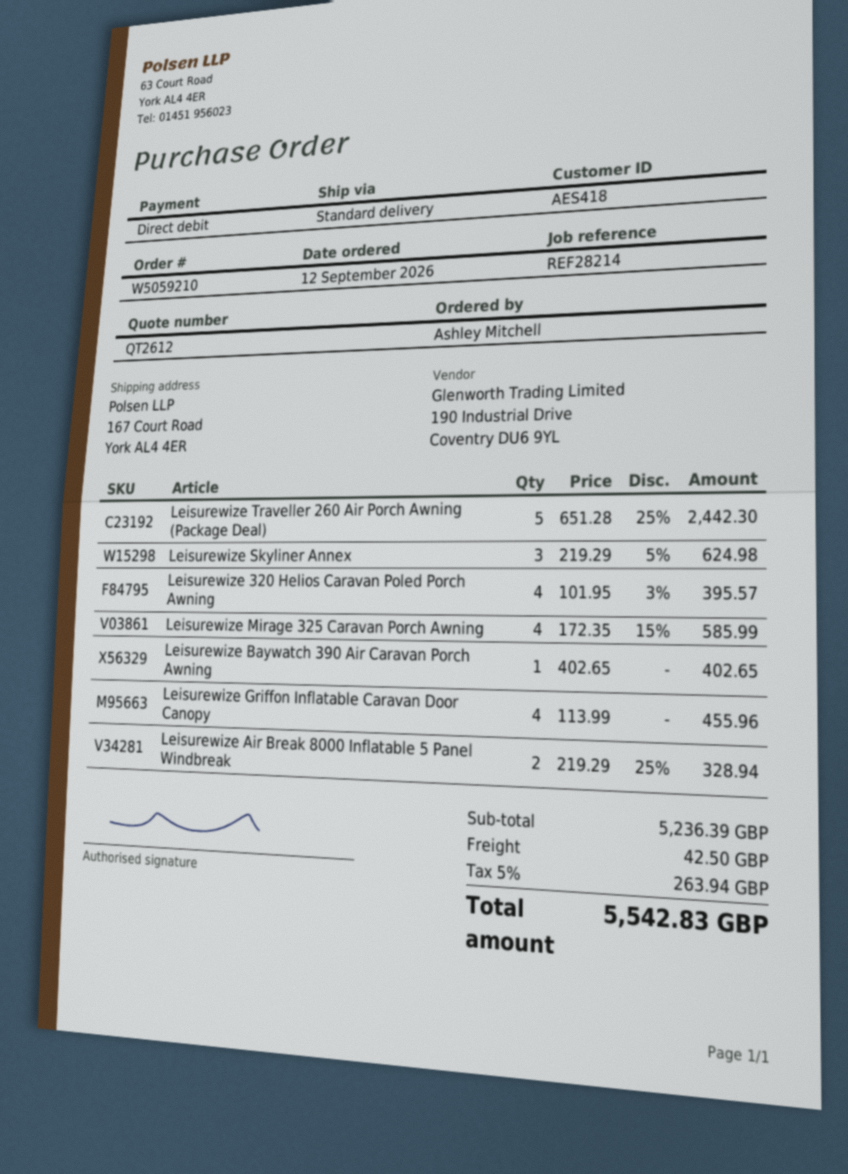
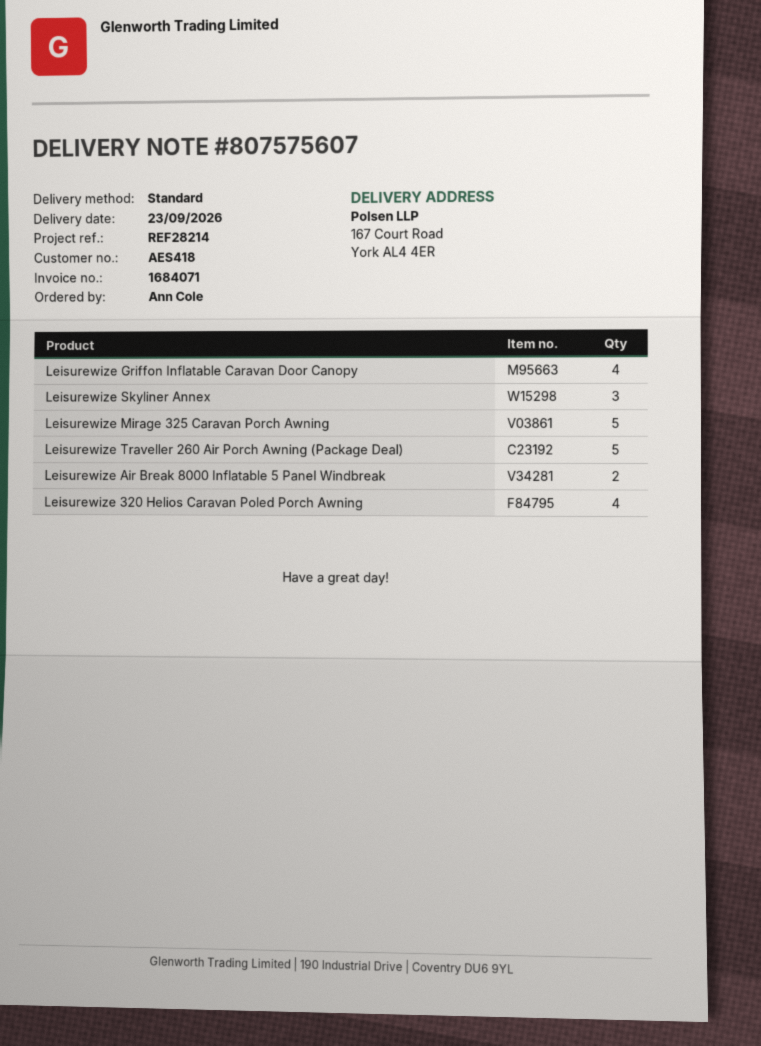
ordered by: Ashley Mitchell -> Ann Cole
Leisurewize Mirage 325 Caravan Porch Awning: 4 -> 5
Leisurewize Baywatch 390 Air Caravan Porch Awning: 1 -> none

